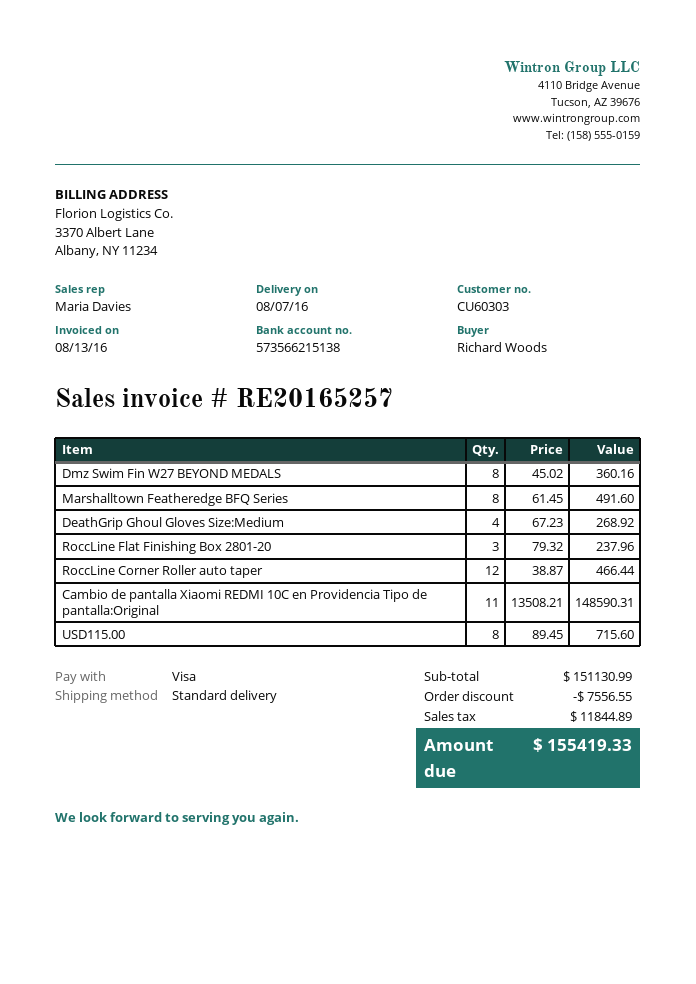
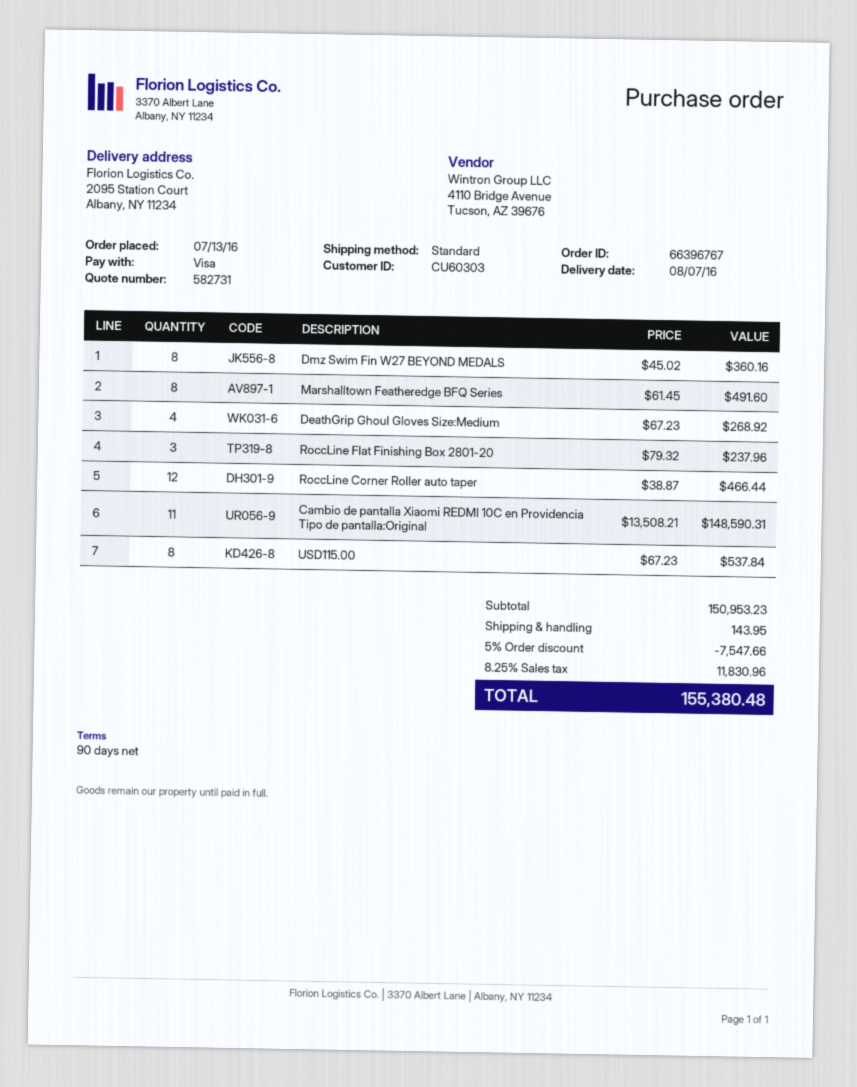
USD115.00: 8 x 89.45 = 715.60 -> 8 x 67.23 = 537.84
subtotal: 151130.99 -> 150953.23
discount: 7556.55 -> 7547.66
shipping: none -> 143.95
tax: 11844.89 -> 11830.96
total: 155419.33 -> 155380.48

